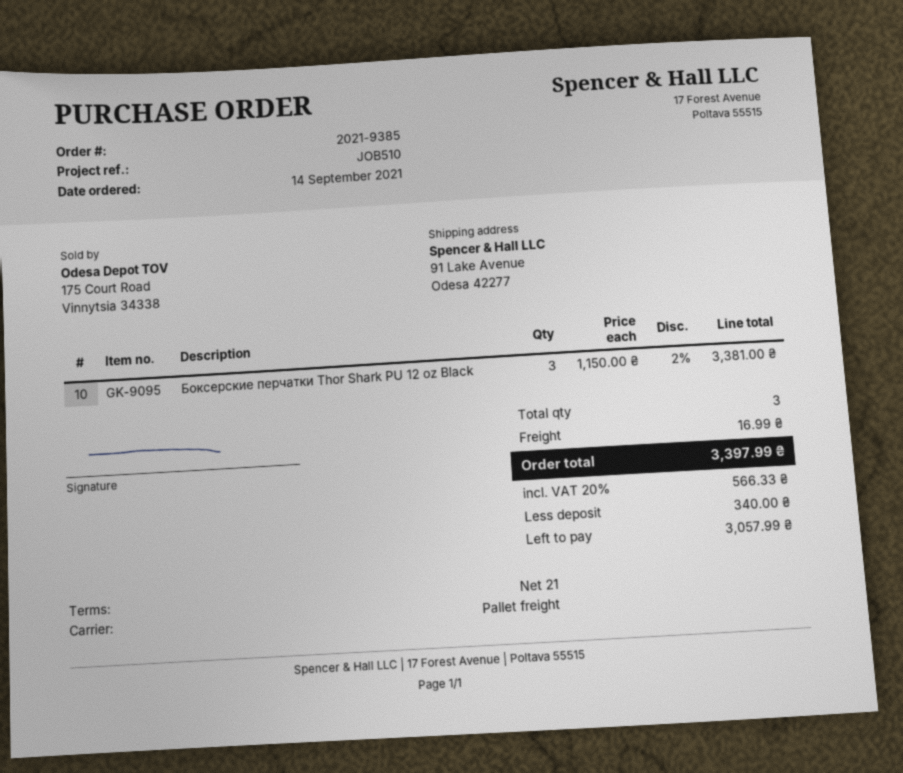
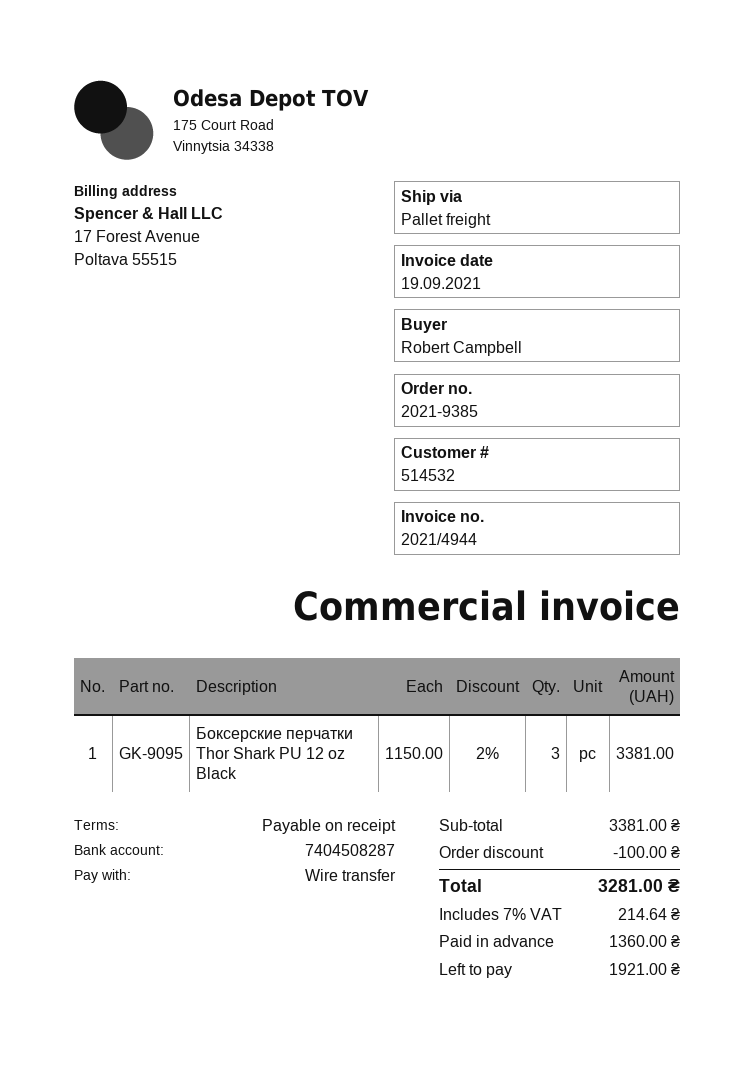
payment terms: 21 days -> on receipt
discount: none -> 100.00
shipping: 16.99 -> none
tax: 20% = 566.33 -> 7% = 214.64
total: 3397.99 -> 3281.00
deposit: 340.00 -> 1360.00
balance: 3057.99 -> 1921.00

